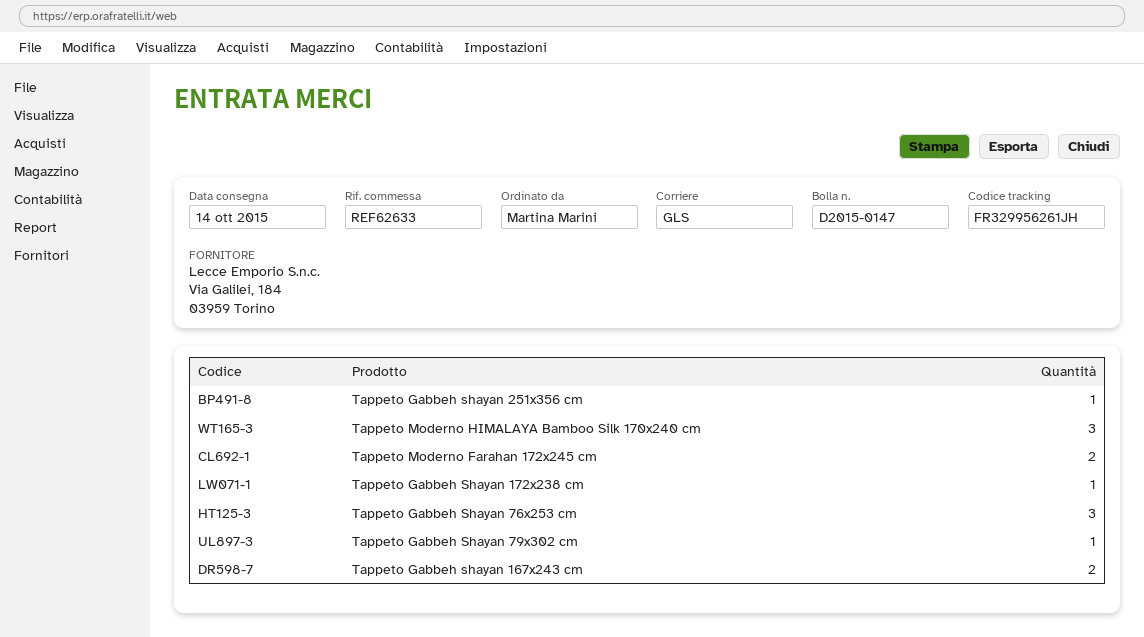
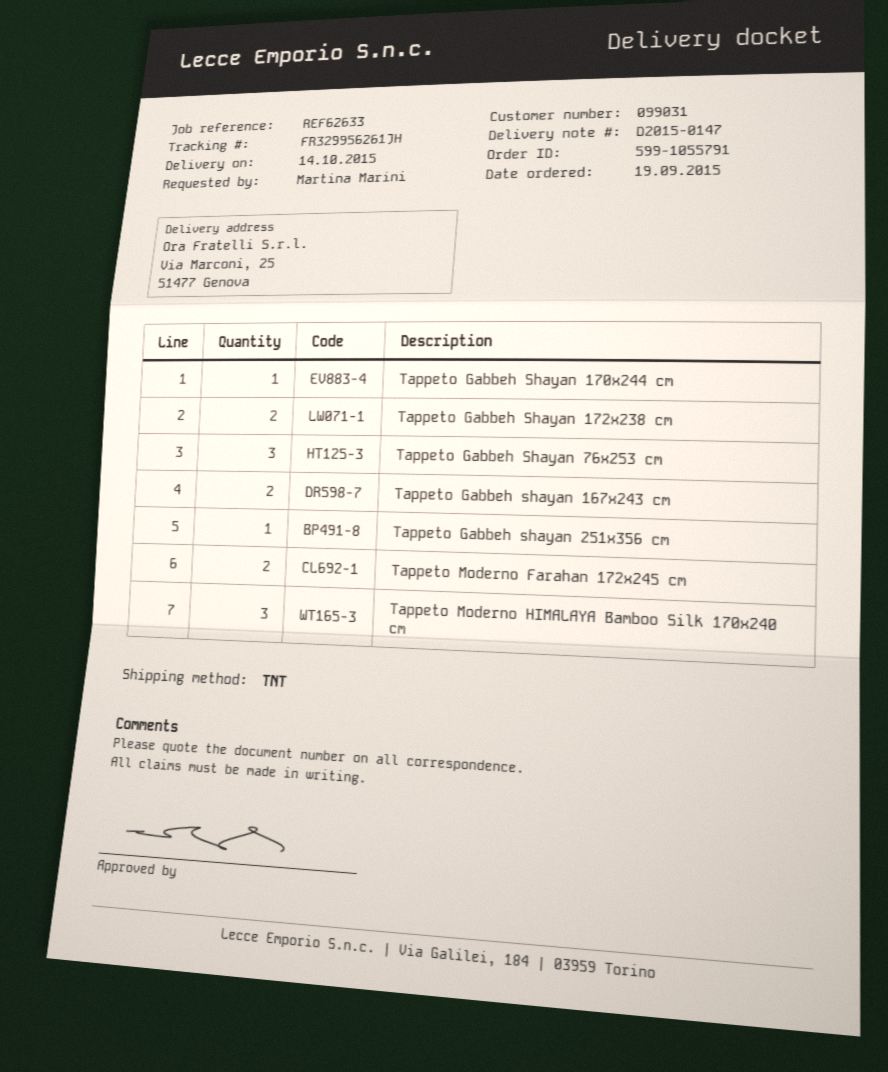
shipping method: GLS -> TNT
Tappeto Gabbeh Shayan 172x238 cm: 1 -> 2
Tappeto Gabbeh Shayan 79x302 cm: 1 -> none
Tappeto Gabbeh Shayan 170x244 cm: none -> 1

